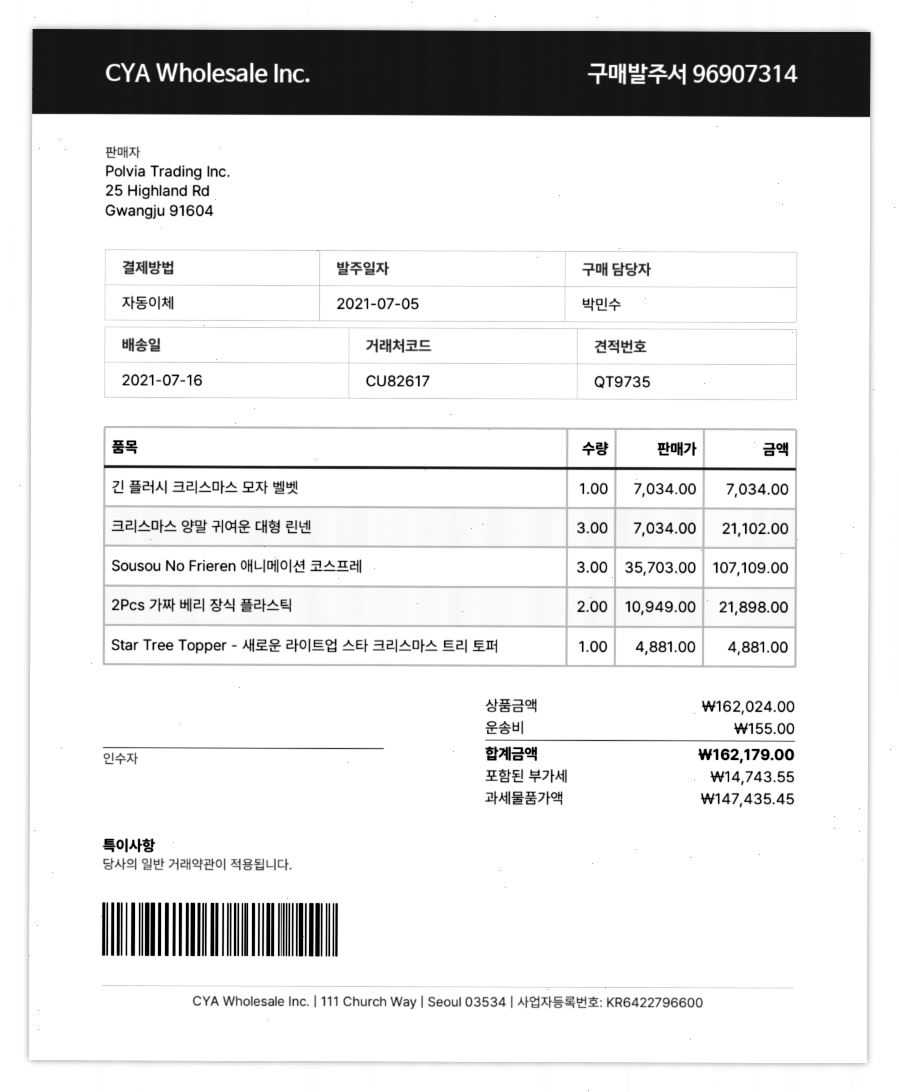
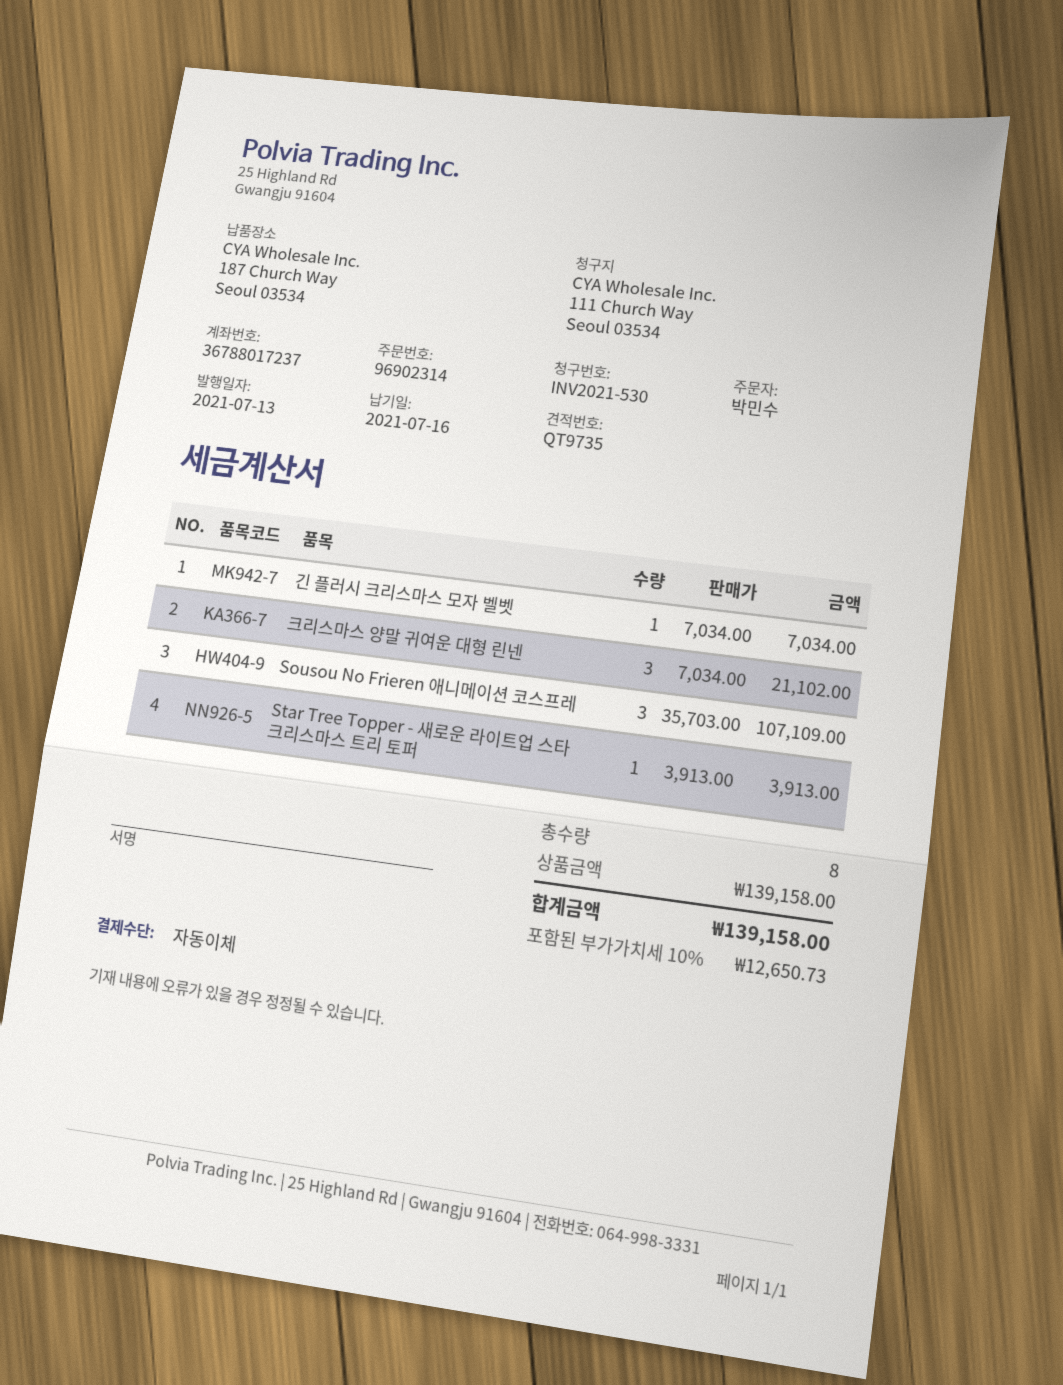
order number: 96907314 -> 96902314
2Pcs 가짜 베리 장식 플라스틱: 2 x 10949.00 = 21898.00 -> none
Star Tree Topper - 새로운 라이트업 스타 크리스마스 트리 토퍼: 1 x 4881.00 = 4881.00 -> 1 x 3913.00 = 3913.00
subtotal: 162024.00 -> 139158.00
shipping: 155.00 -> none
tax: 14743.55 -> 12650.73
total: 162179.00 -> 139158.00

